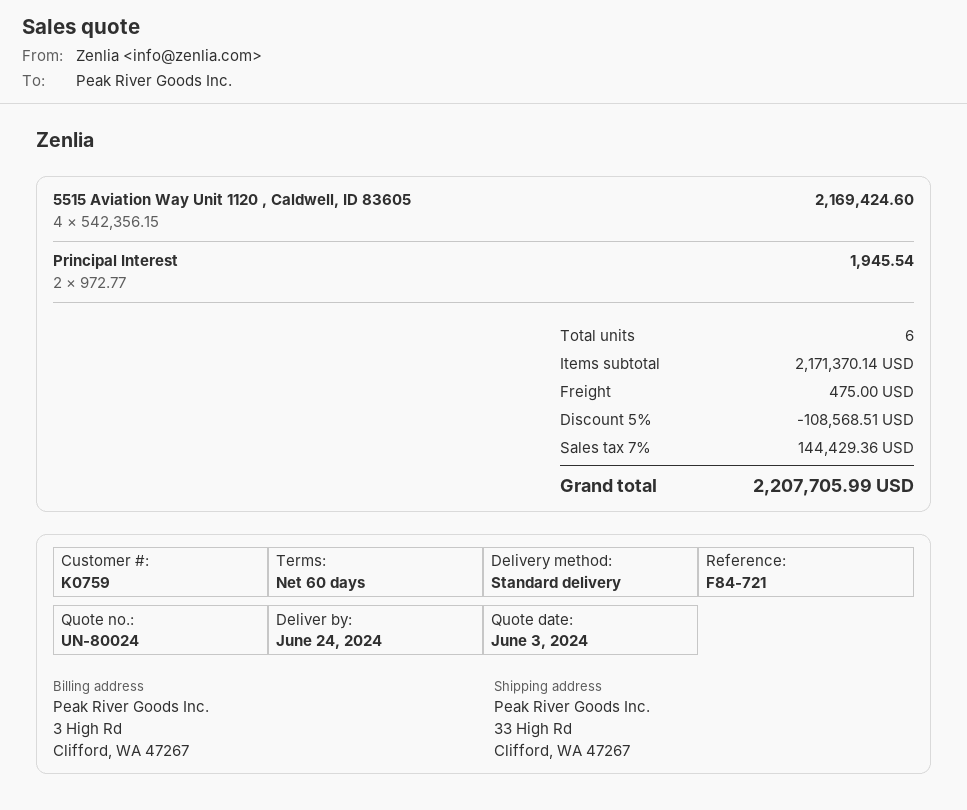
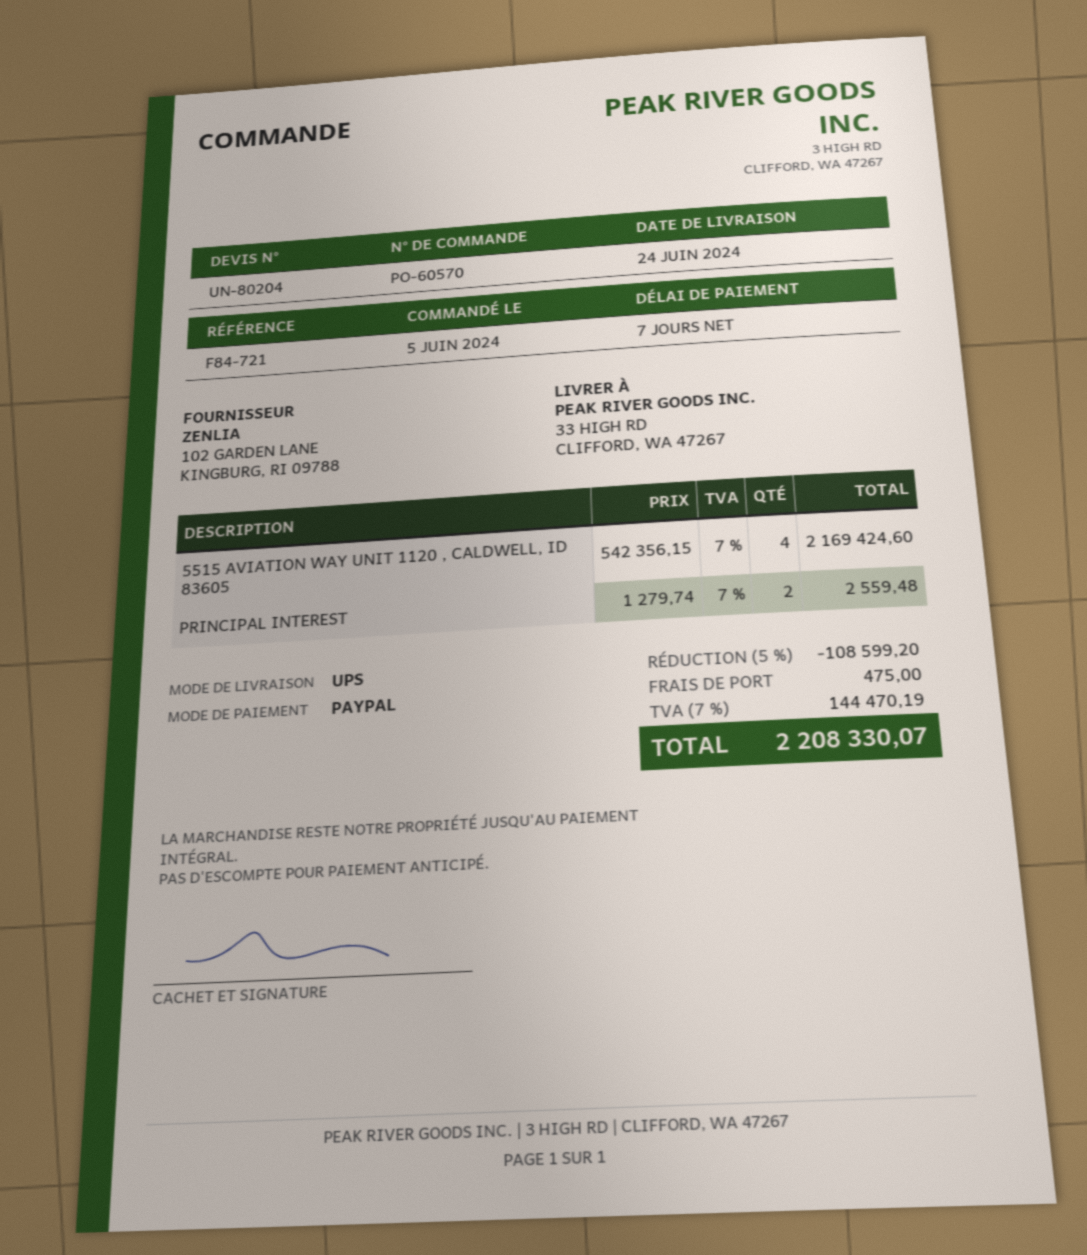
quote number: UN-80024 -> UN-80204
payment terms: 60 days -> 7 days
shipping method: standard -> UPS
Principal Interest: 2 x 972.77 = 1945.54 -> 2 x 1279.74 = 2559.48
discount: 5% = 108568.51 -> 5% = 108599.20
tax: 7% = 144429.36 -> 7% = 144470.19
total: 2207705.99 -> 2208330.07

